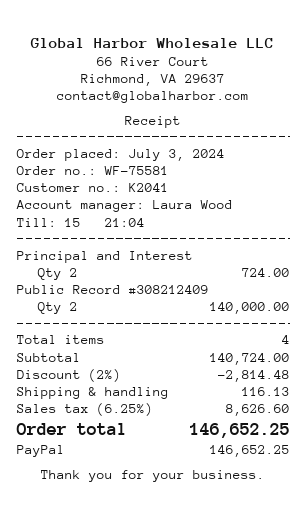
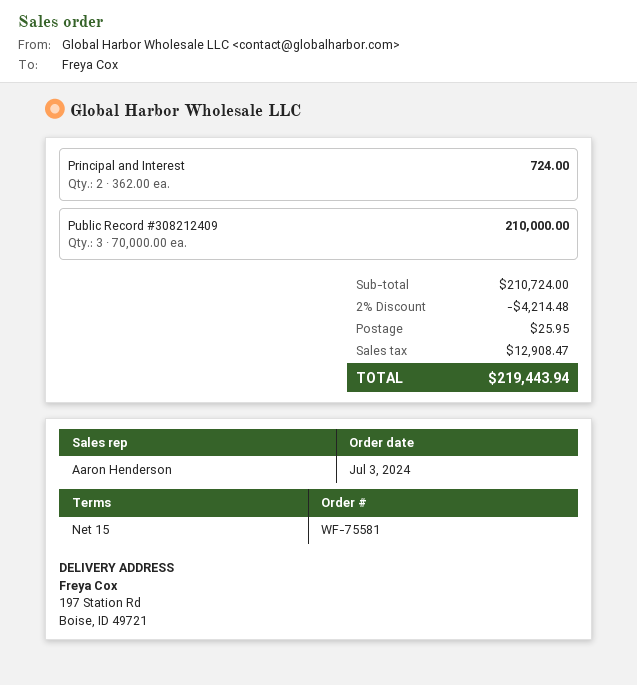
sales rep: Laura Wood -> Aaron Henderson
Public Record #308212409: 2 for 140000.00 -> 3 for 210000.00
subtotal: 140724.00 -> 210724.00
discount: 2% = 2814.48 -> 2% = 4214.48
shipping: 116.13 -> 25.95
tax: 8626.60 -> 12908.47
total: 146652.25 -> 219443.94

